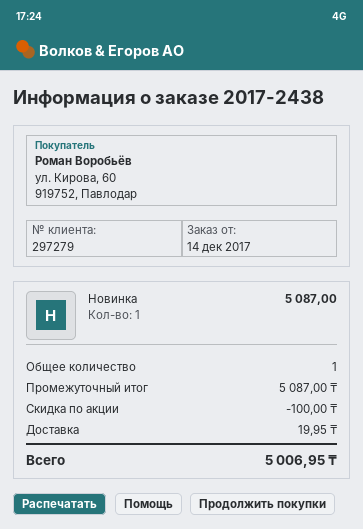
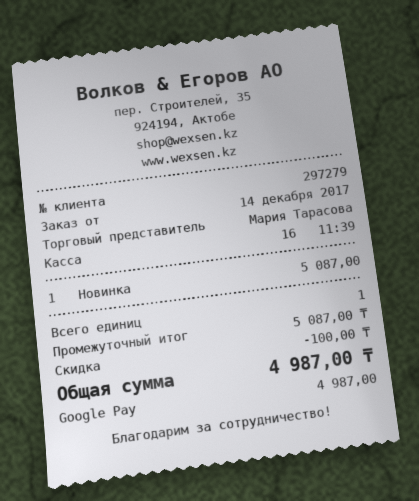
shipping: 19.95 -> none
total: 5006.95 -> 4987.00

